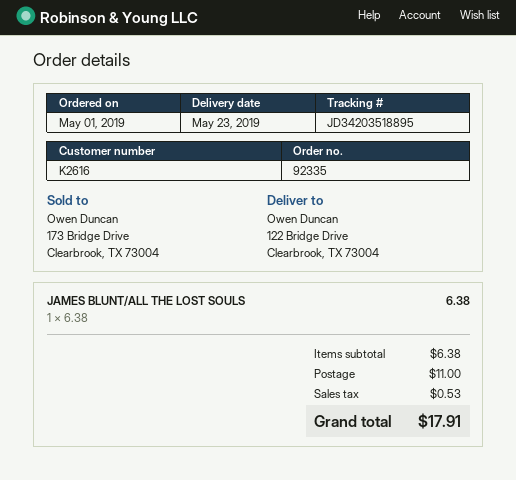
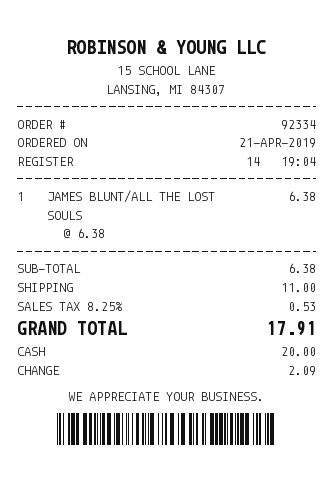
order number: 92335 -> 92334
order date: 2019-05-01 -> 2019-04-21

